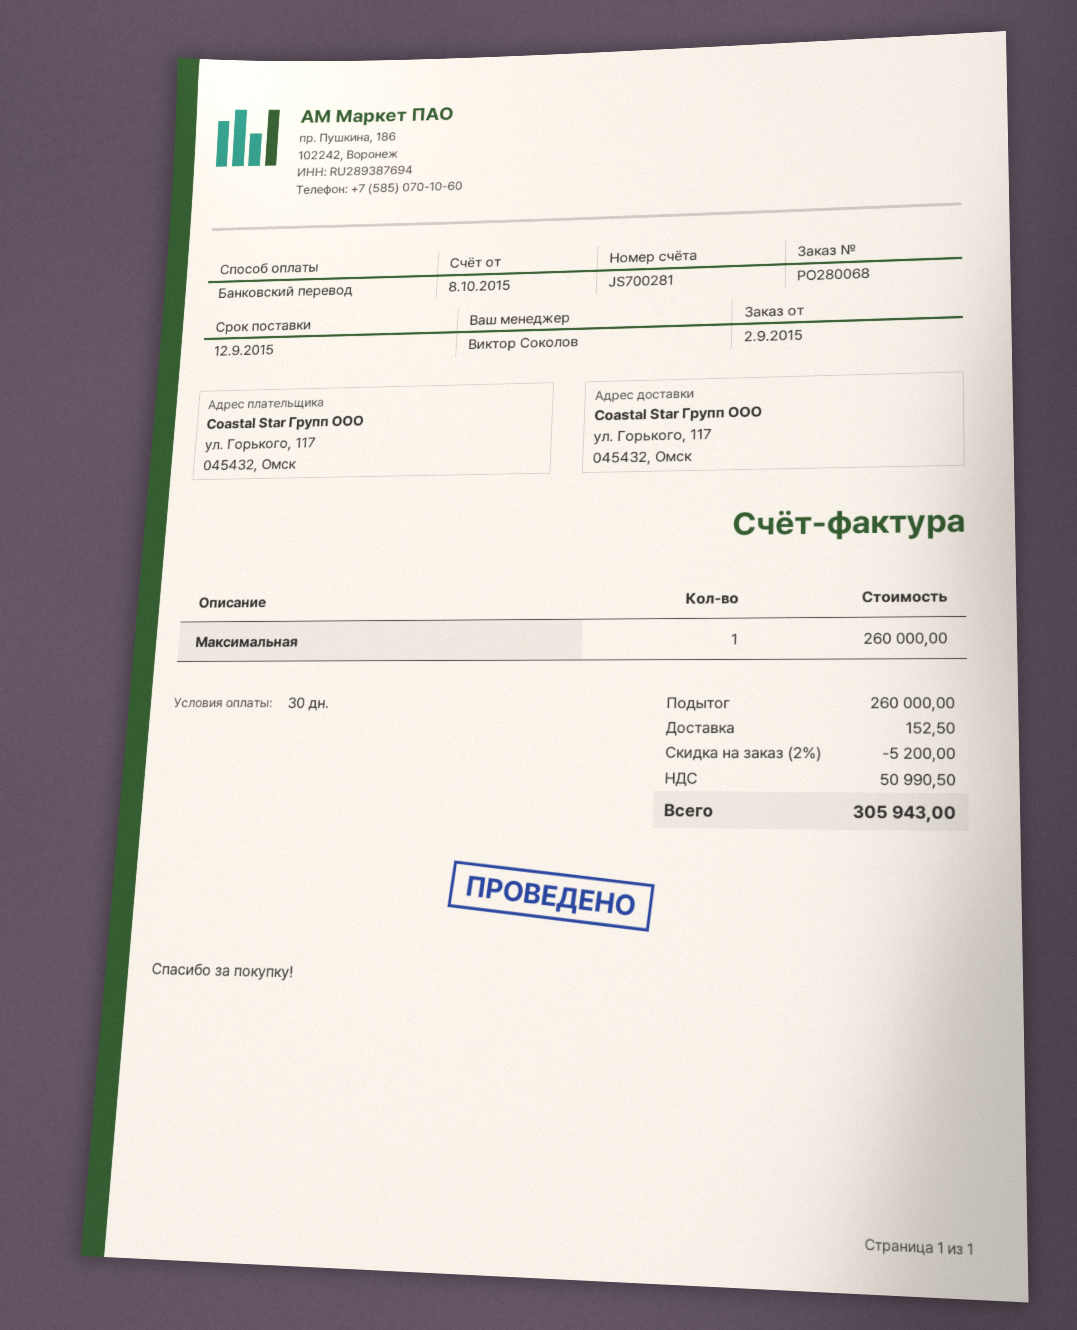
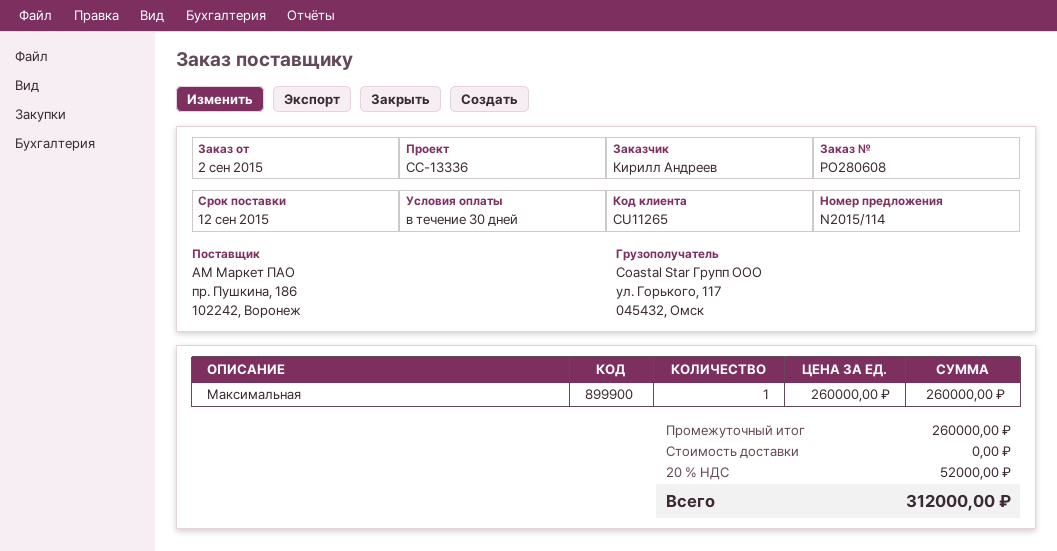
order number: PO280068 -> PO280608
discount: 2% = 5200.00 -> none
shipping: 152.50 -> 0.00
tax: 50990.50 -> 52000.00
total: 305943.00 -> 312000.00

